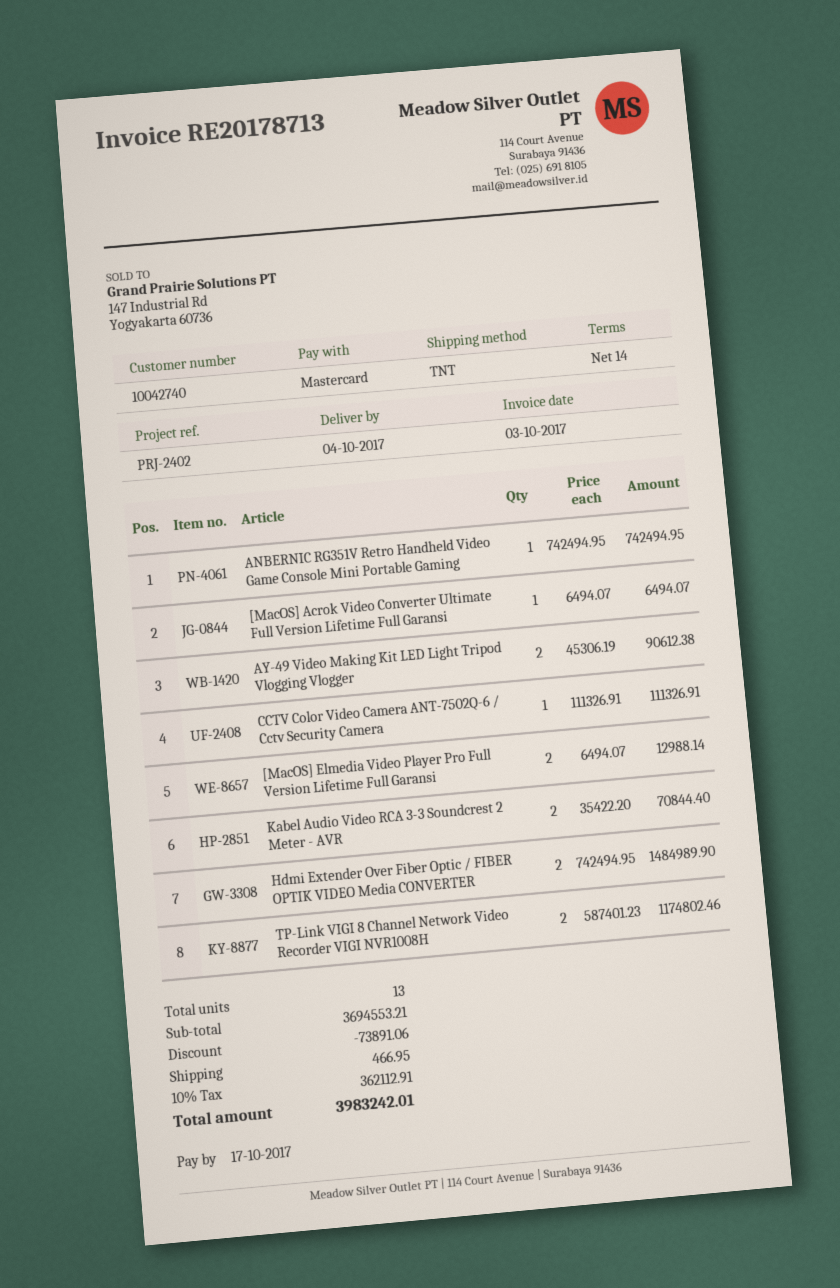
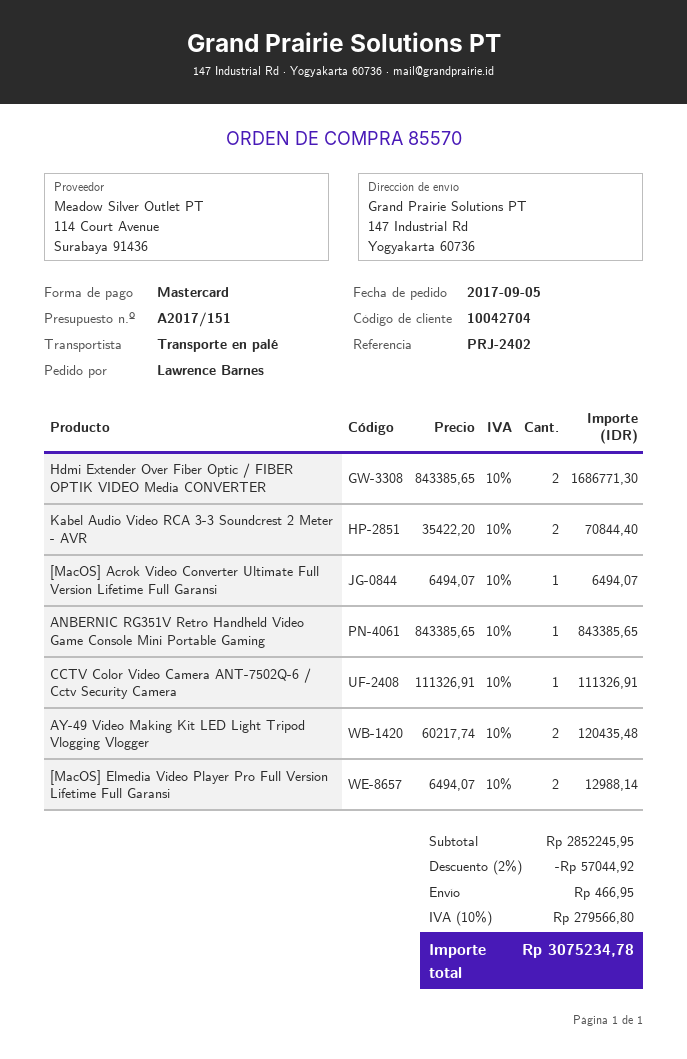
customer number: 10042740 -> 10042704
shipping method: TNT -> pallet freight
ANBERNIC RG351V Retro Handheld Video Game Console Mini Portable Gaming: 1 x 742494.95 = 742494.95 -> 1 x 843385.65 = 843385.65
AY-49 Video Making Kit LED Light Tripod Vlogging Vlogger: 2 x 45306.19 = 90612.38 -> 2 x 60217.74 = 120435.48
Hdmi Extender Over Fiber Optic / FIBER OPTIK VIDEO Media CONVERTER: 2 x 742494.95 = 1484989.90 -> 2 x 843385.65 = 1686771.30
TP-Link VIGI 8 Channel Network Video Recorder VIGI NVR1008H: 2 x 587401.23 = 1174802.46 -> none
subtotal: 3694553.21 -> 2852245.95
discount: 73891.06 -> 57044.92
tax: 10% = 362112.91 -> 10% = 279566.80
total: 3983242.01 -> 3075234.78

